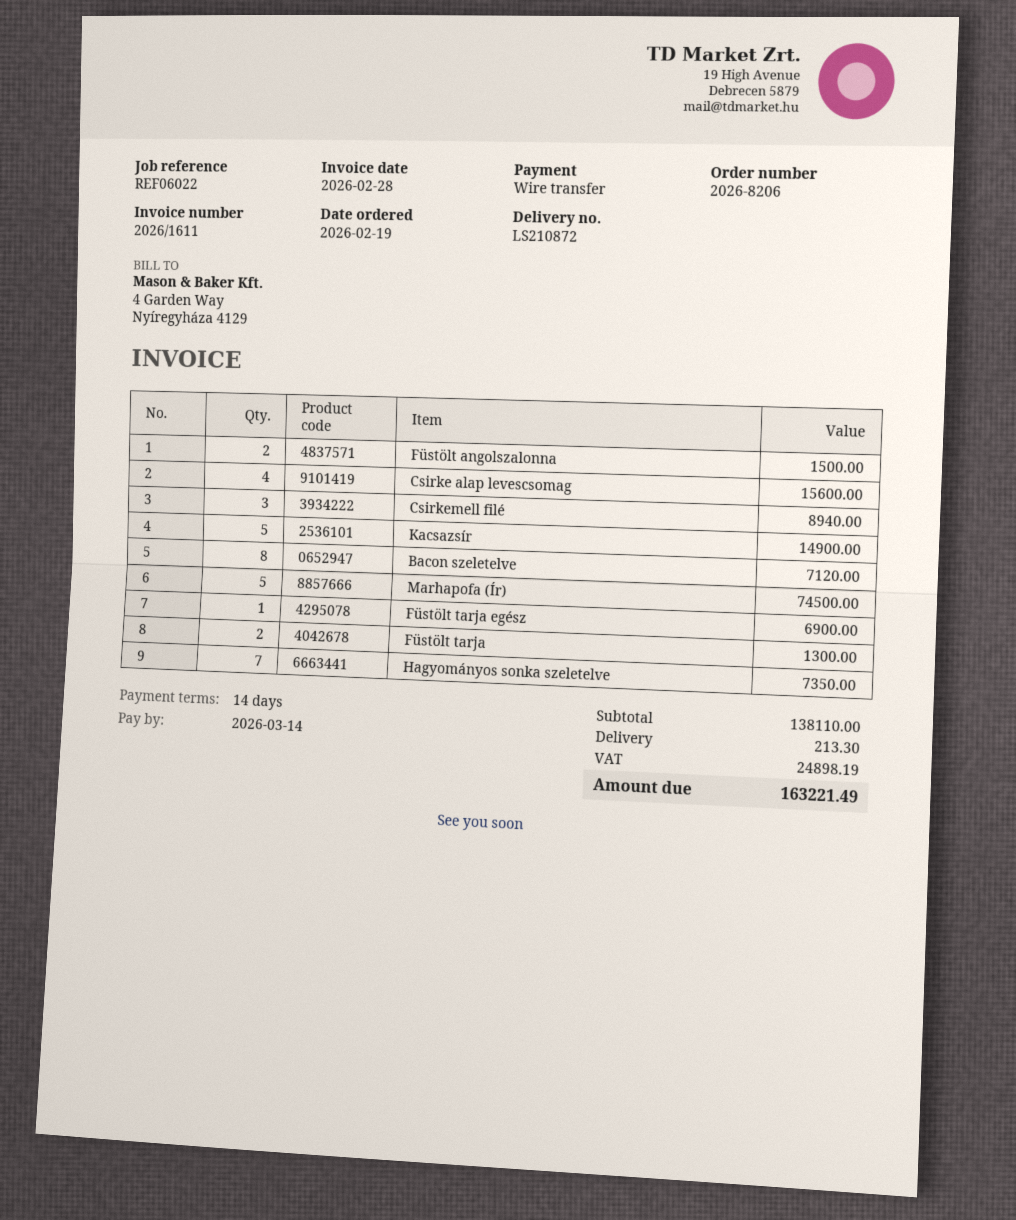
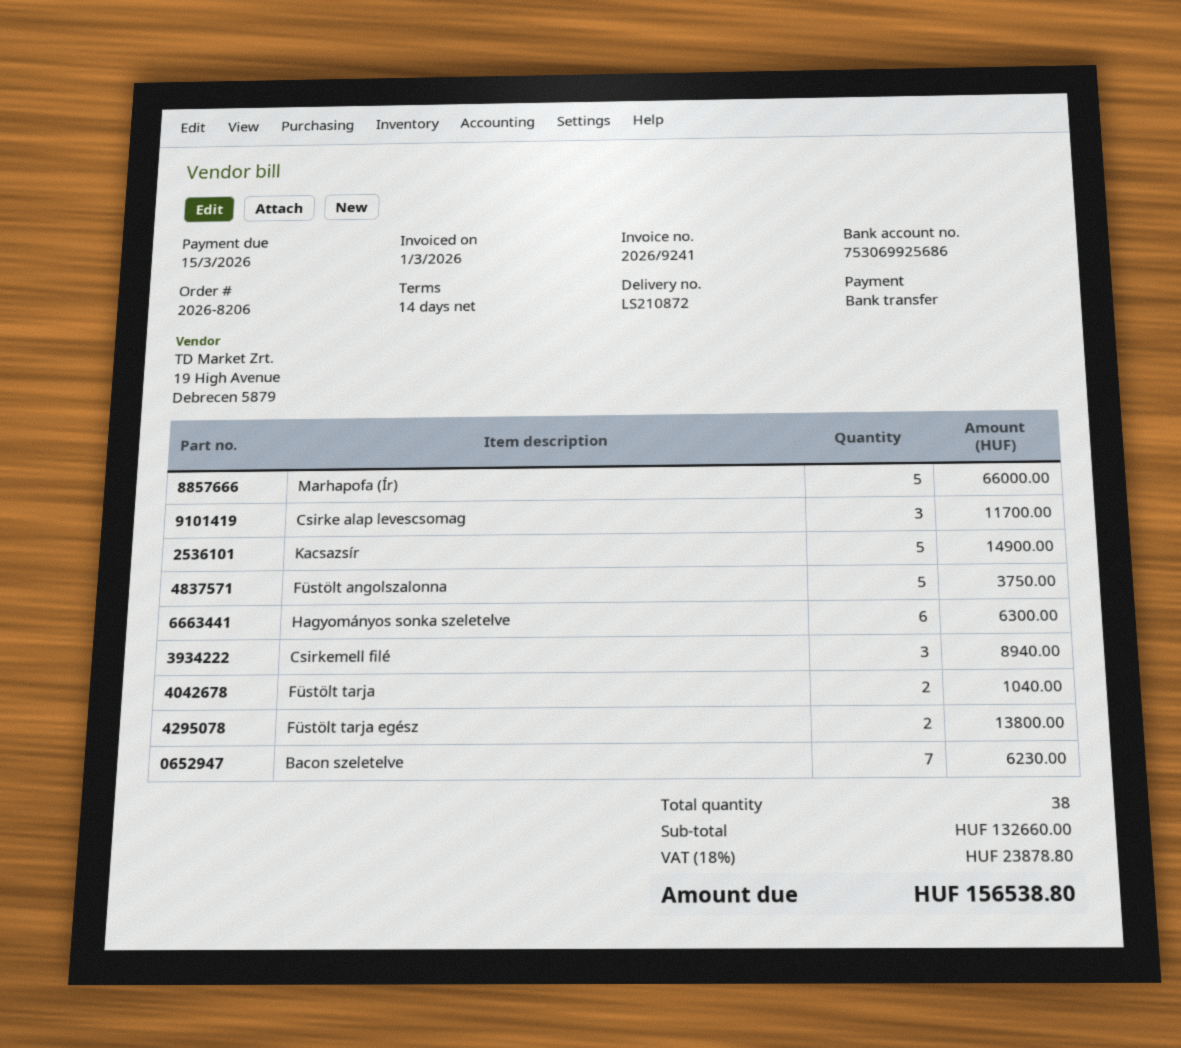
invoice number: 2026/1611 -> 2026/9241
invoice date: 2026-02-28 -> 2026-03-01
due date: 2026-03-14 -> 2026-03-15
Füstölt angolszalonna: 2 for 1500.00 -> 5 for 3750.00
Csirke alap levescsomag: 4 for 15600.00 -> 3 for 11700.00
Bacon szeletelve: 8 for 7120.00 -> 7 for 6230.00
Marhapofa (Ír): 5 for 74500.00 -> 5 for 66000.00
Füstölt tarja egész: 1 for 6900.00 -> 2 for 13800.00
Füstölt tarja: 2 for 1300.00 -> 2 for 1040.00
Hagyományos sonka szeletelve: 7 for 7350.00 -> 6 for 6300.00
subtotal: 138110.00 -> 132660.00
shipping: 213.30 -> none
tax: 24898.19 -> 23878.80
total: 163221.49 -> 156538.80

